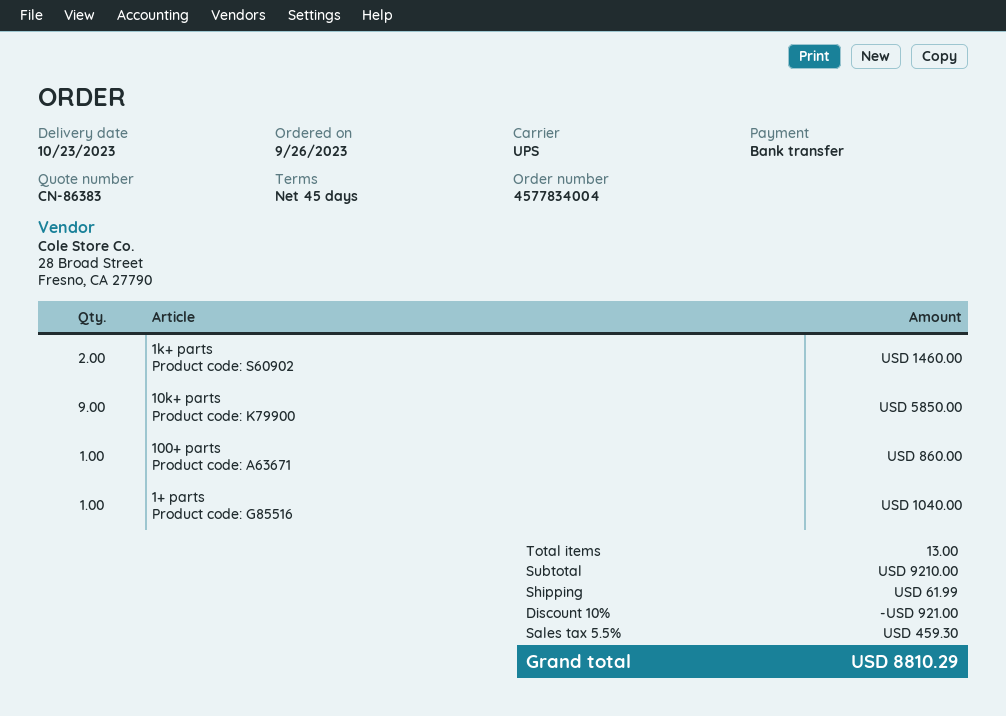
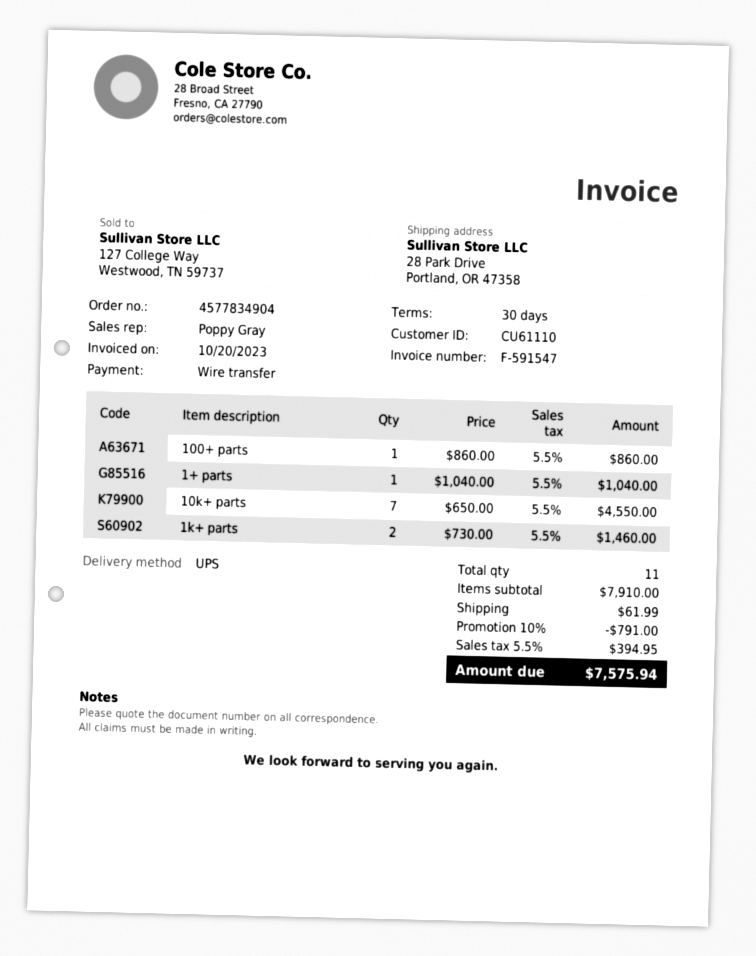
order number: 4577834004 -> 4577834904
payment terms: 45 days -> 30 days
10k+ parts: 9 for 5850.00 -> 7 for 4550.00
total quantity: 13 -> 11
subtotal: 9210.00 -> 7910.00
discount: 10% = 921.00 -> 10% = 791.00
tax: 5.5% = 459.30 -> 5.5% = 394.95
total: 8810.29 -> 7575.94

